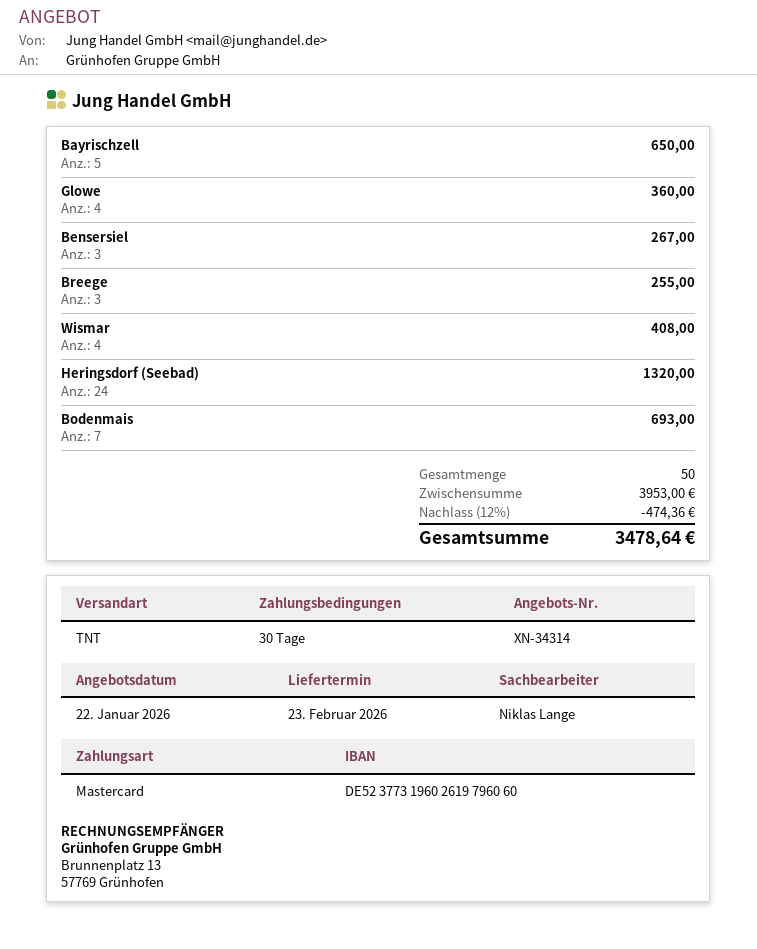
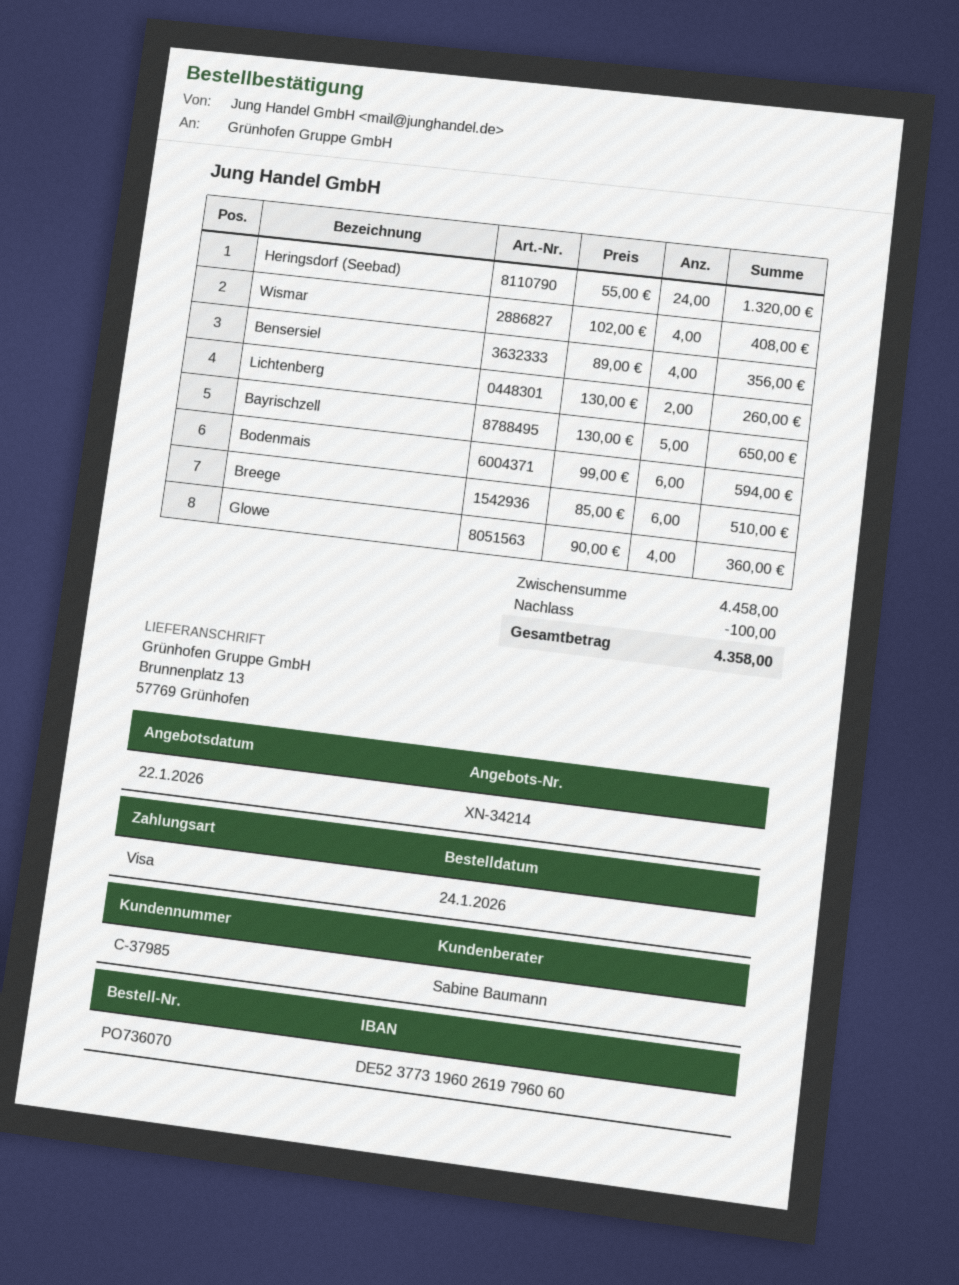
quote number: XN-34314 -> XN-34214
sales rep: Niklas Lange -> Sabine Baumann
payment method: Mastercard -> Visa
Bensersiel: 3 for 267.00 -> 4 for 356.00
Breege: 3 for 255.00 -> 6 for 510.00
Bodenmais: 7 for 693.00 -> 6 for 594.00
Lichtenberg: none -> 2 for 260.00
subtotal: 3953.00 -> 4458.00
discount: 474.36 -> 100.00
total: 3478.64 -> 4358.00

